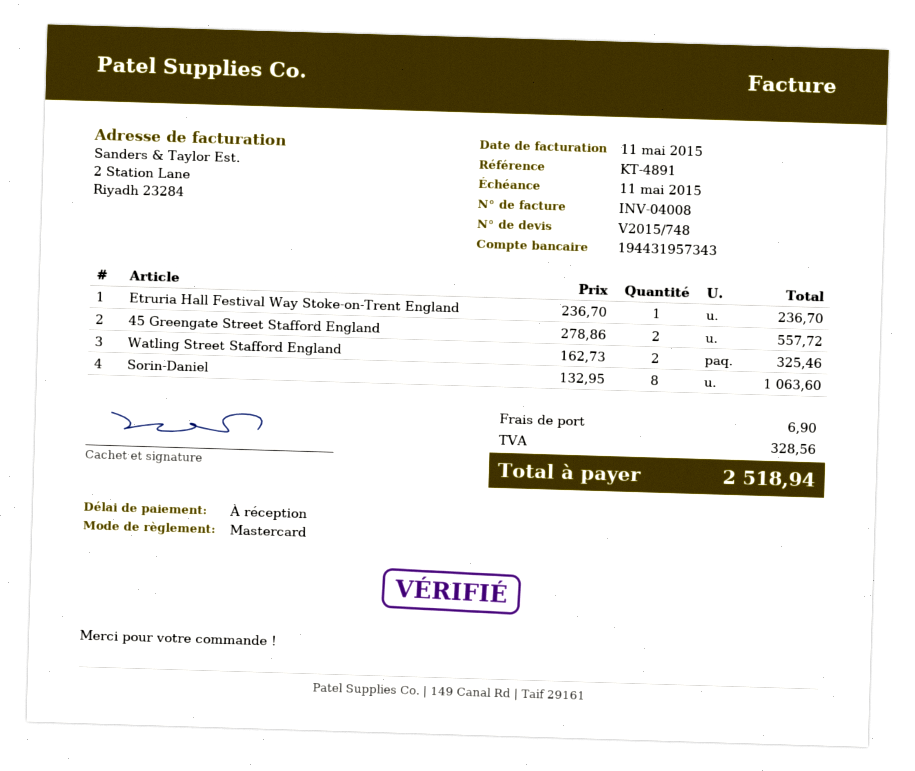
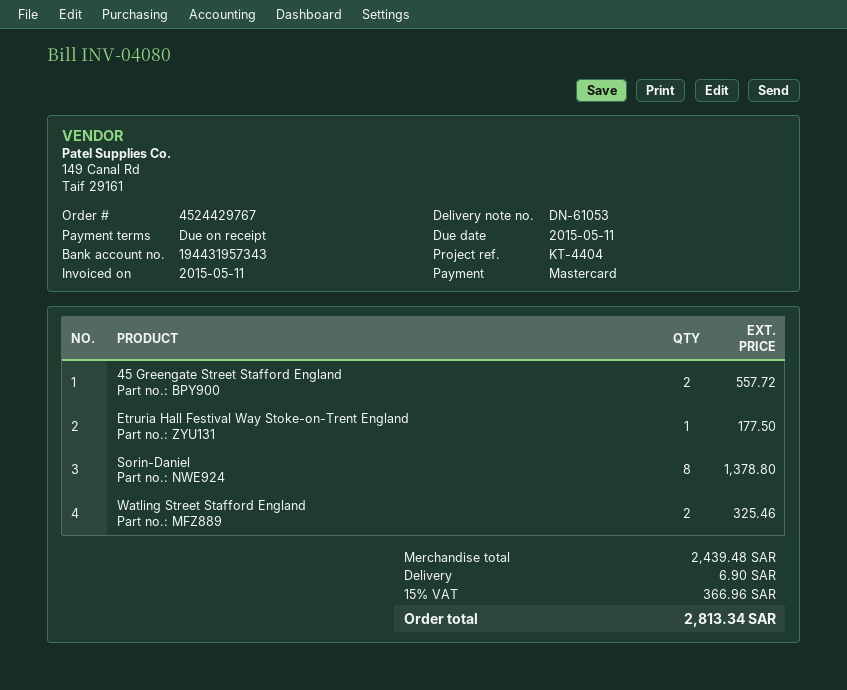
invoice number: INV-04008 -> INV-04080
reference: KT-4891 -> KT-4404
Etruria Hall Festival Way Stoke-on-Trent England: 1 for 236.70 -> 1 for 177.50
Sorin-Daniel: 8 for 1063.60 -> 8 for 1378.80
tax: 328.56 -> 366.96
total: 2518.94 -> 2813.34

